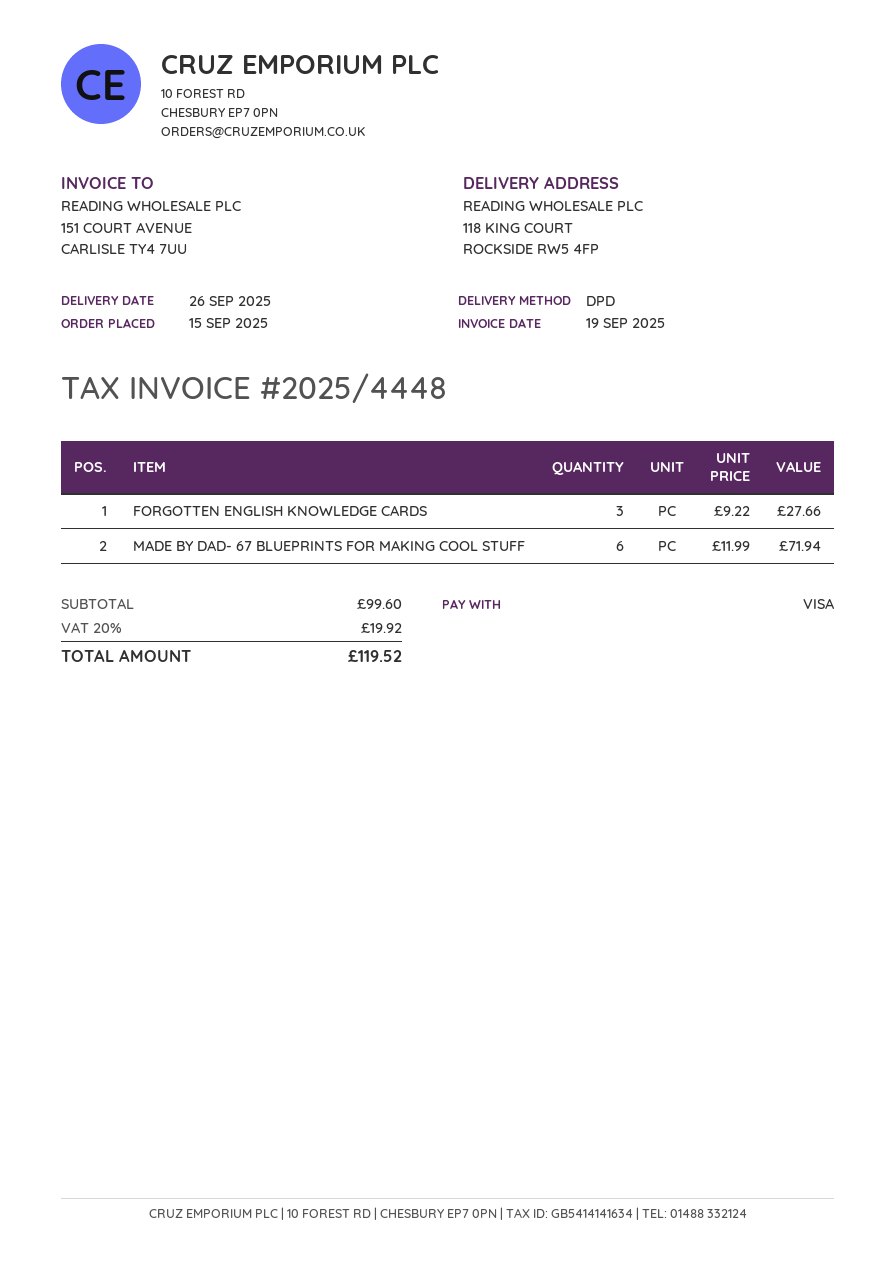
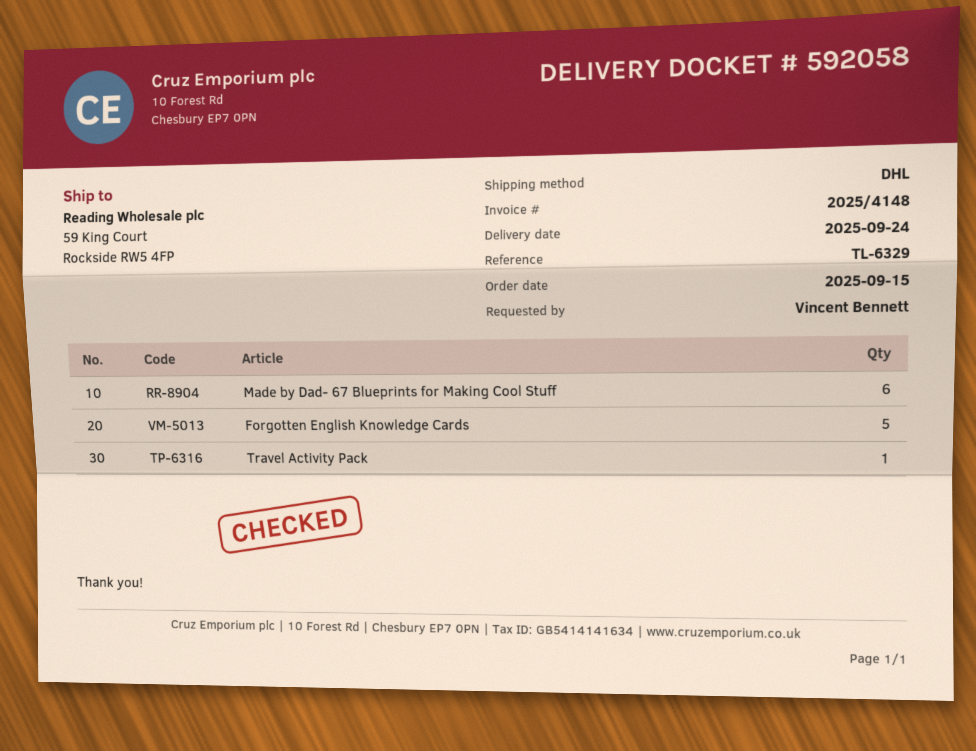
delivery date: 2025-09-26 -> 2025-09-24
invoice number: 2025/4448 -> 2025/4148
shipping method: DPD -> DHL
ship to: 118 KING COURT, ROCKSIDE RW5 4FP -> 59 King Court, Rockside RW5 4FP
FORGOTTEN ENGLISH KNOWLEDGE CARDS: 3 -> 5
Travel Activity Pack: none -> 1

